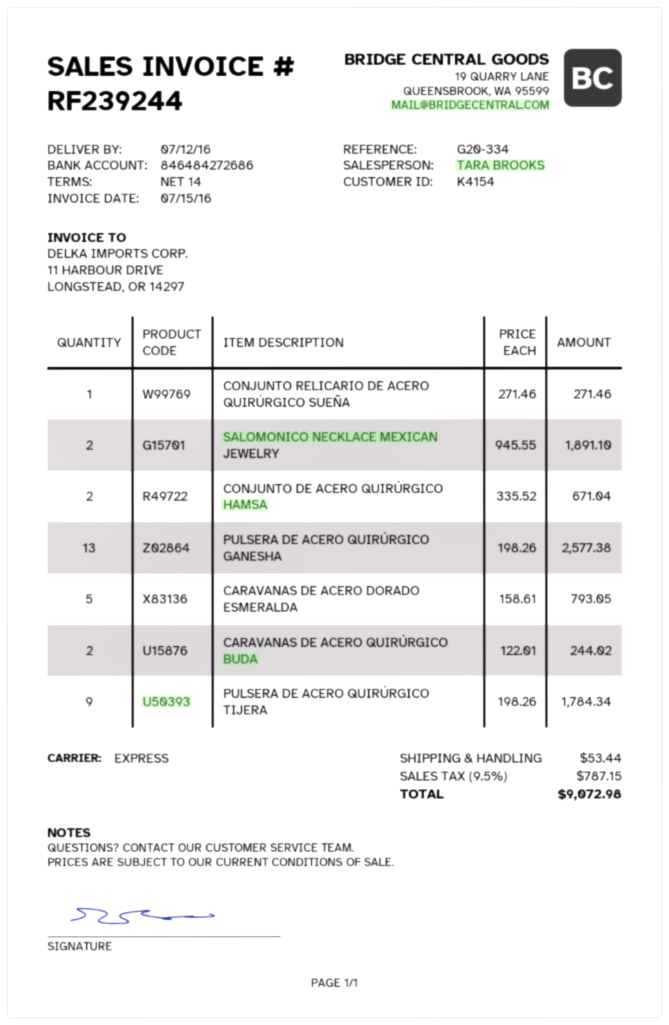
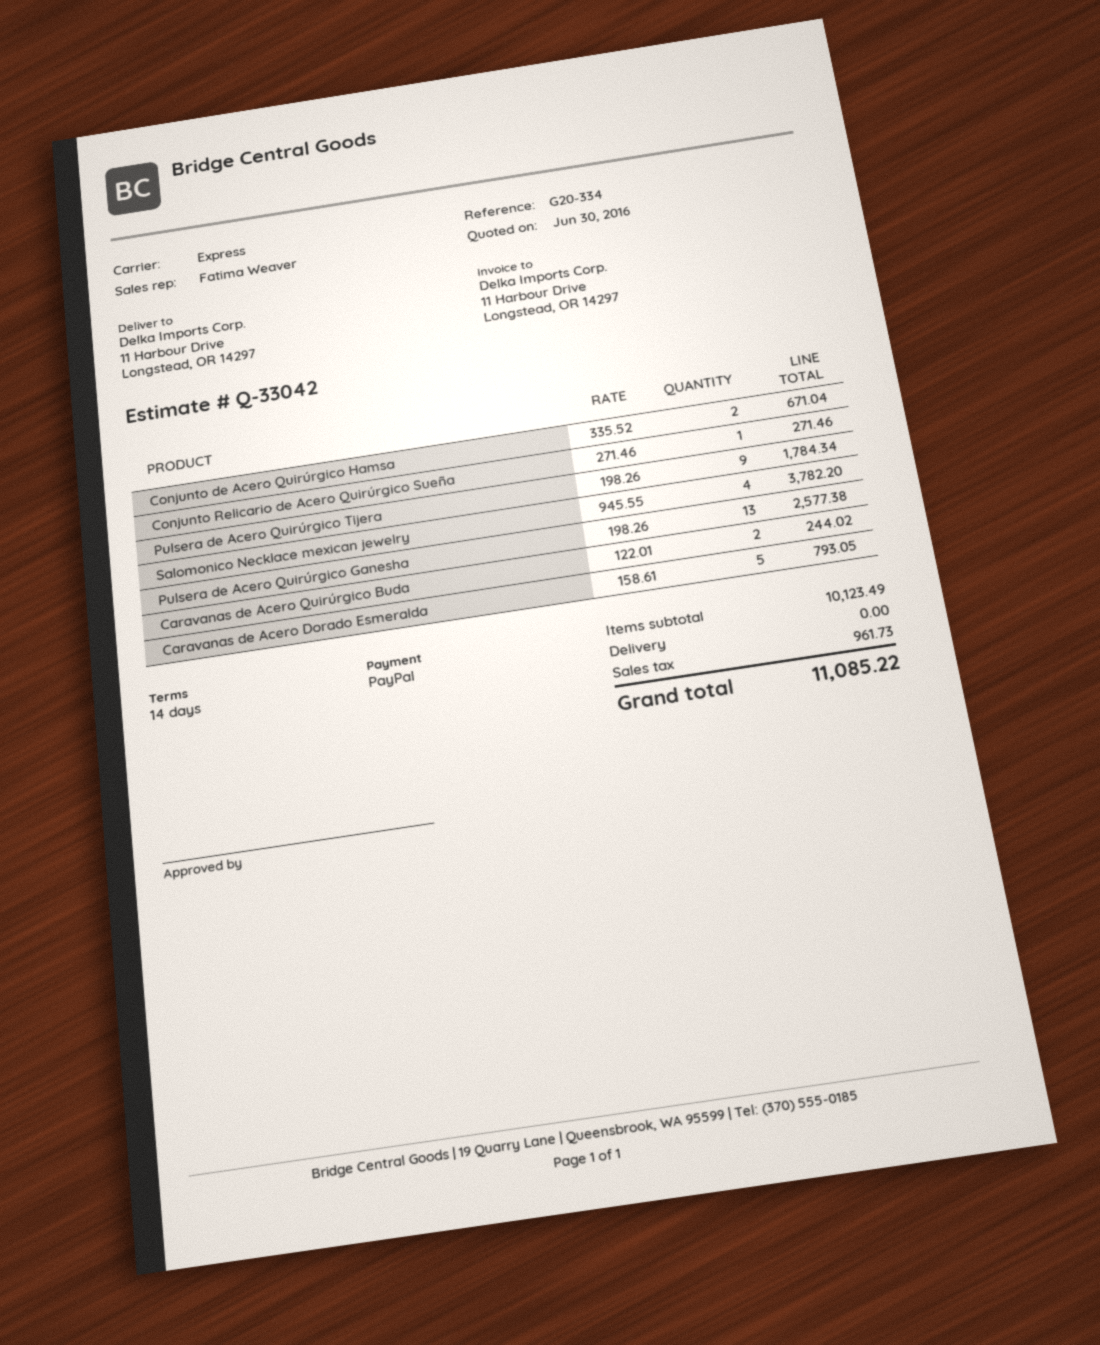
sales rep: TARA BROOKS -> Fatima Weaver
SALOMONICO NECKLACE MEXICAN JEWELRY: 2 x 945.55 = 1891.10 -> 4 x 945.55 = 3782.20
shipping: 53.44 -> 0.00
tax: 787.15 -> 961.73
total: 9072.98 -> 11085.22

